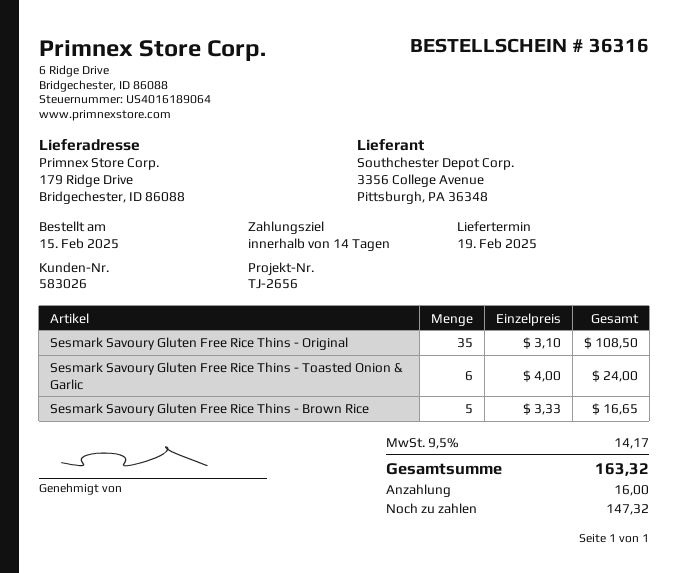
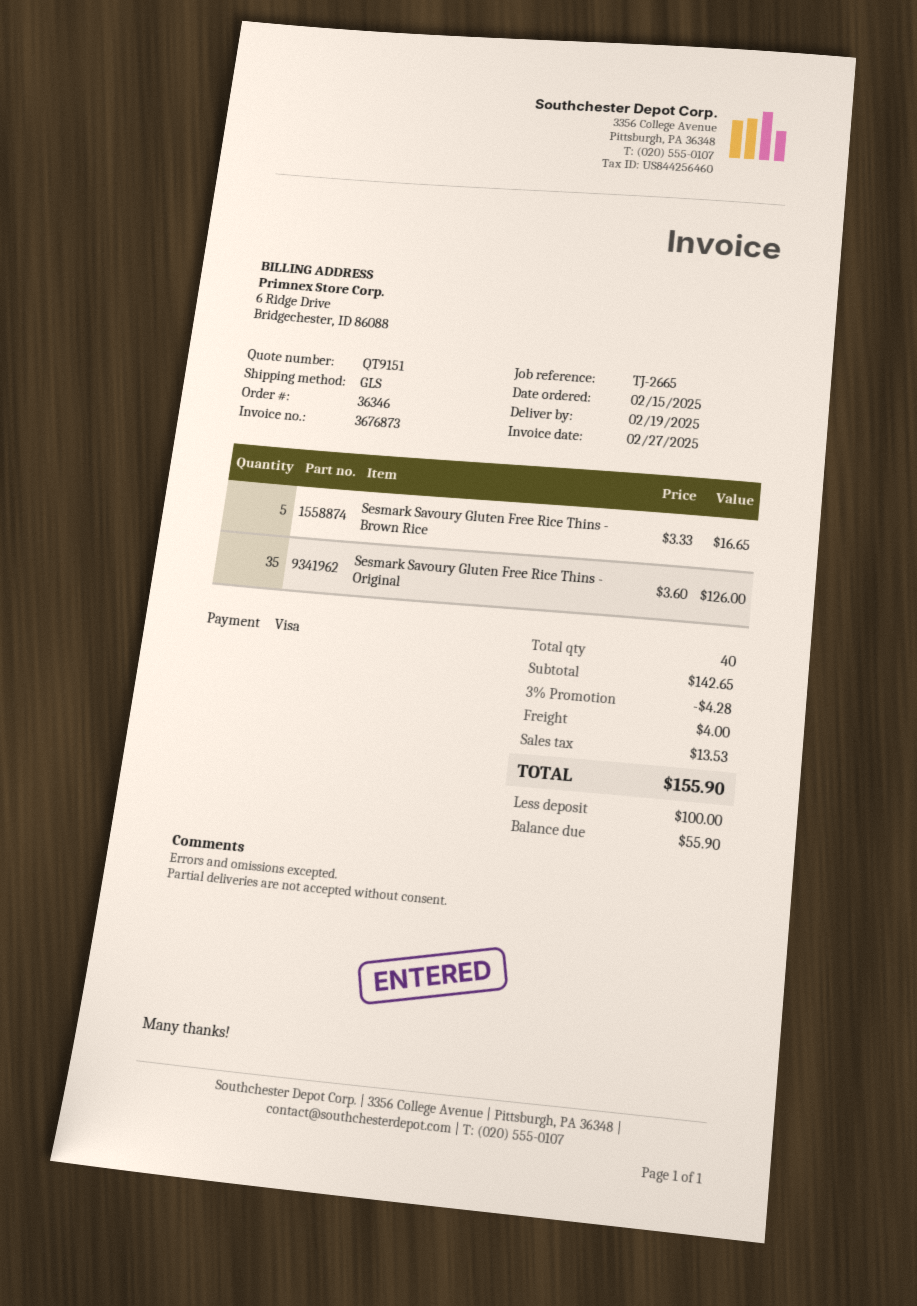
order number: 36316 -> 36346
reference: TJ-2656 -> TJ-2665
Sesmark Savoury Gluten Free Rice Thins - Original: 35 x 3.10 = 108.50 -> 35 x 3.60 = 126.00
Sesmark Savoury Gluten Free Rice Thins - Toasted Onion & Garlic: 6 x 4.00 = 24.00 -> none
discount: none -> 3% = 4.28
shipping: none -> 4.00
tax: 14.17 -> 13.53
total: 163.32 -> 155.90
deposit: 16.00 -> 100.00
balance: 147.32 -> 55.90

